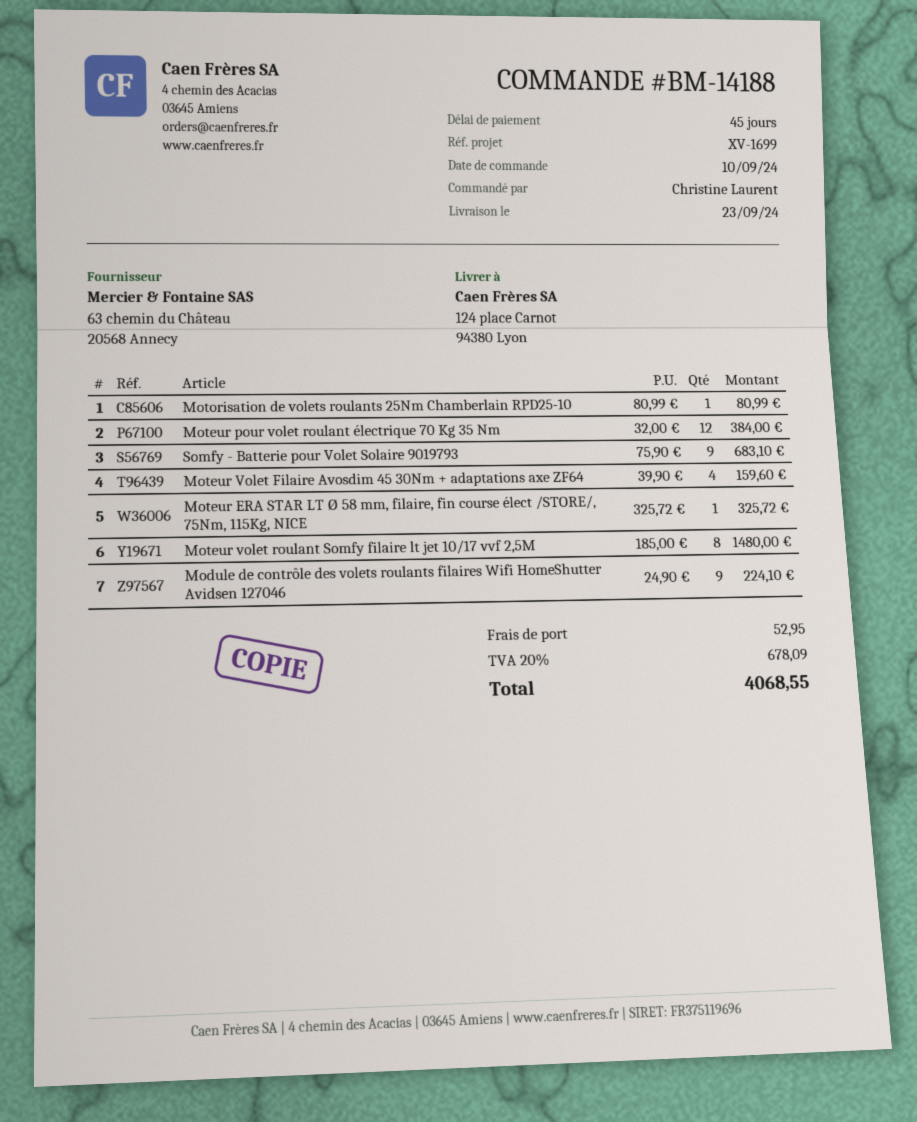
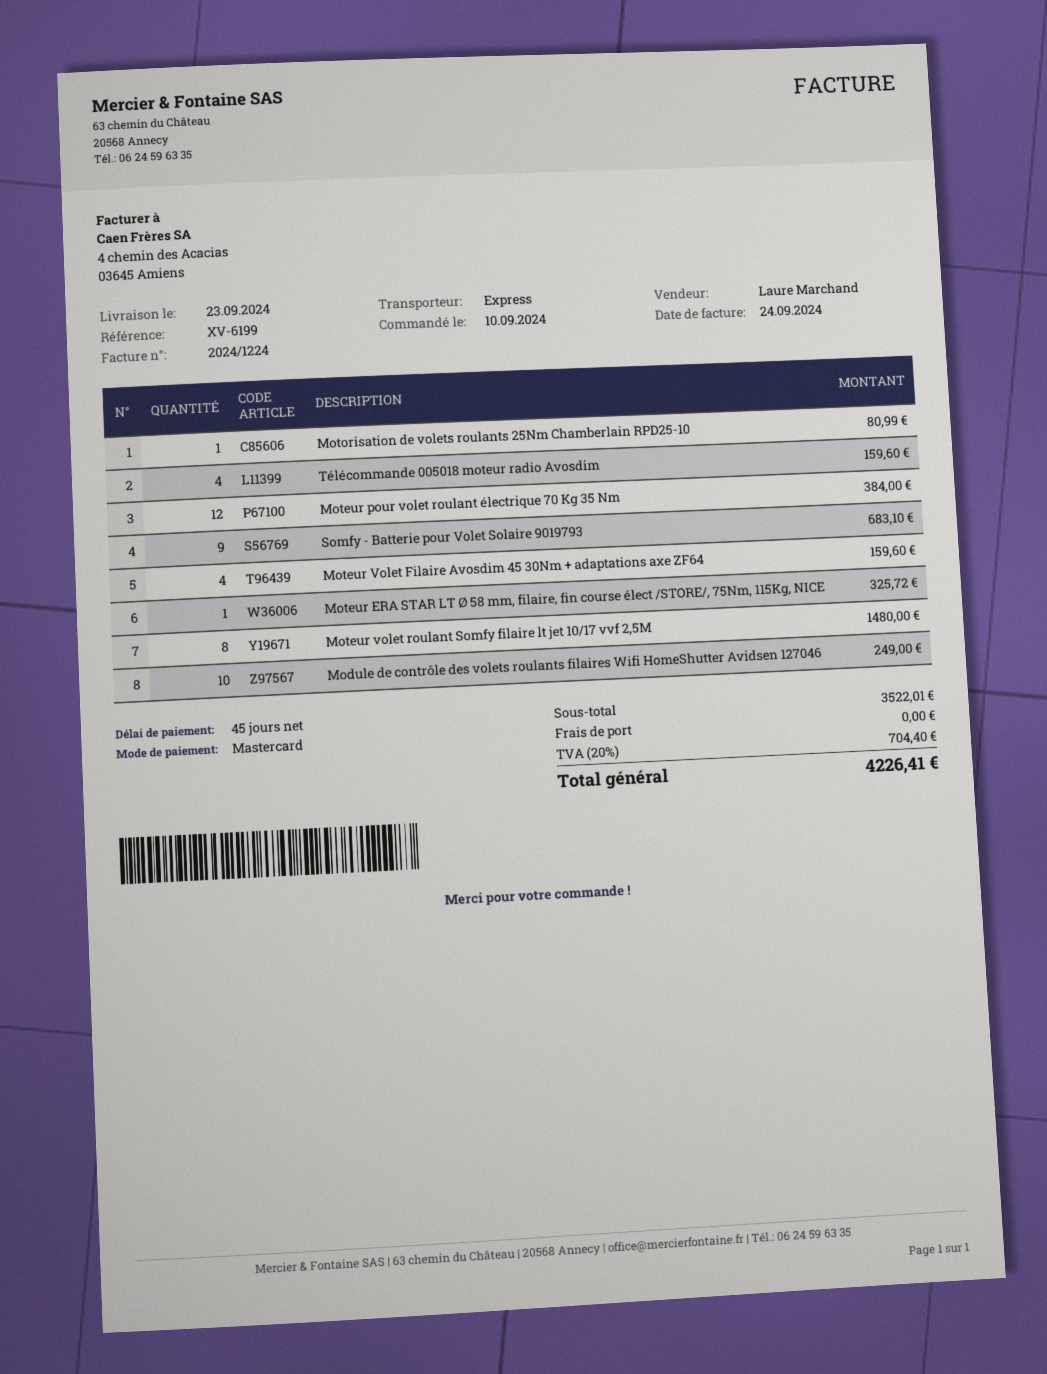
reference: XV-1699 -> XV-6199
Module de contrôle des volets roulants filaires Wifi HomeShutter Avidsen 127046: 9 for 224.10 -> 10 for 249.00
Télécommande 005018 moteur radio Avosdim: none -> 4 for 159.60
shipping: 52.95 -> 0.00
tax: 20% = 678.09 -> 20% = 704.40
total: 4068.55 -> 4226.41

